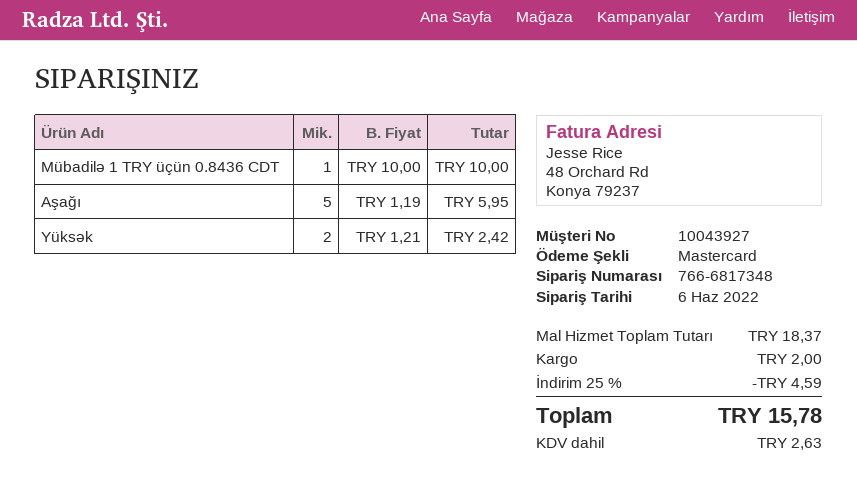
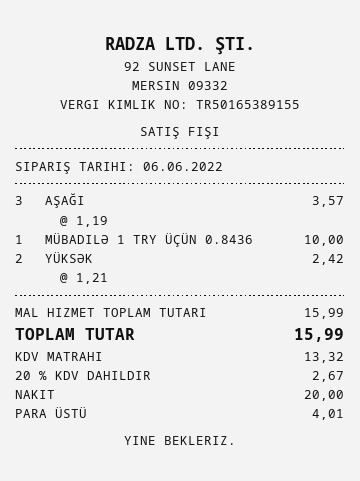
payment method: Mastercard -> cash
Aşağı: 5 x 1.19 = 5.95 -> 3 x 1.19 = 3.57
subtotal: 18.37 -> 15.99
discount: 25% = 4.59 -> none
shipping: 2.00 -> none
tax: 2.63 -> 2.67
total: 15.78 -> 15.99

